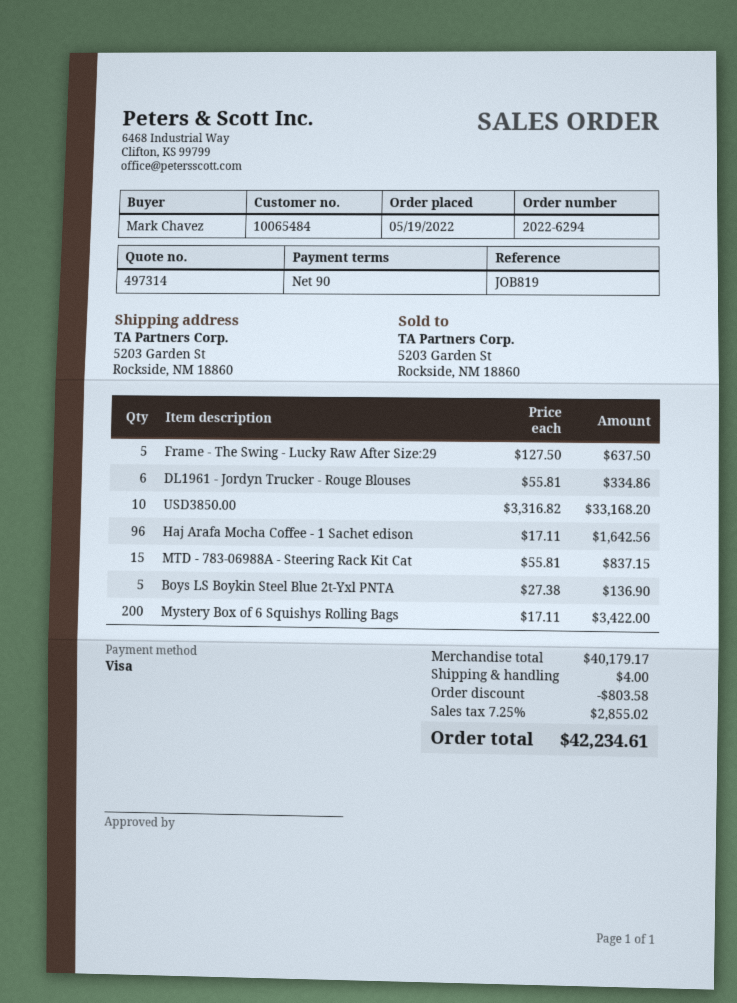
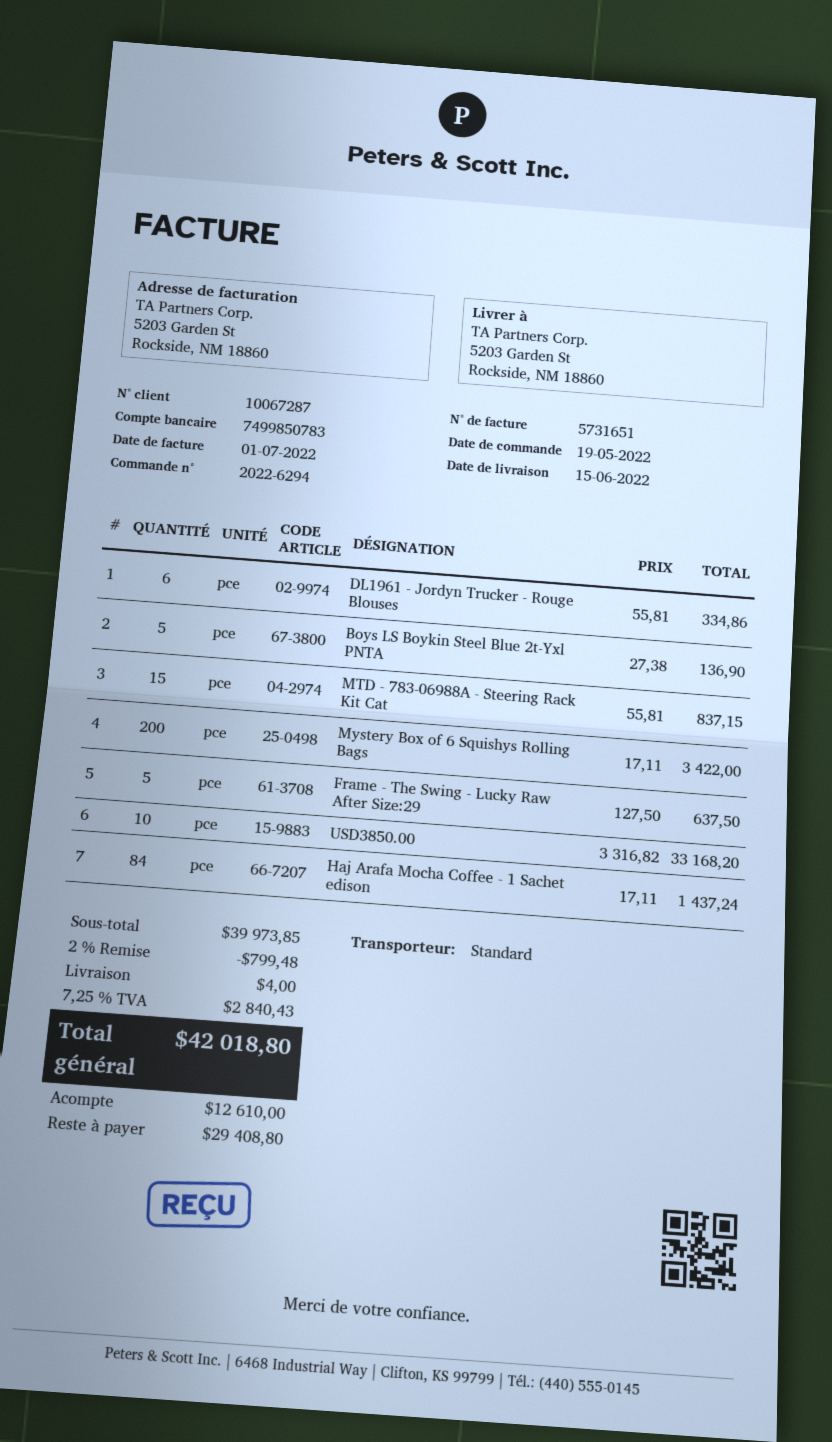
customer number: 10065484 -> 10067287
Haj Arafa Mocha Coffee - 1 Sachet edison: 96 x 17.11 = 1642.56 -> 84 x 17.11 = 1437.24
subtotal: 40179.17 -> 39973.85
discount: 803.58 -> 799.48
tax: 7.25% = 2855.02 -> 7.25% = 2840.43
total: 42234.61 -> 42018.80

